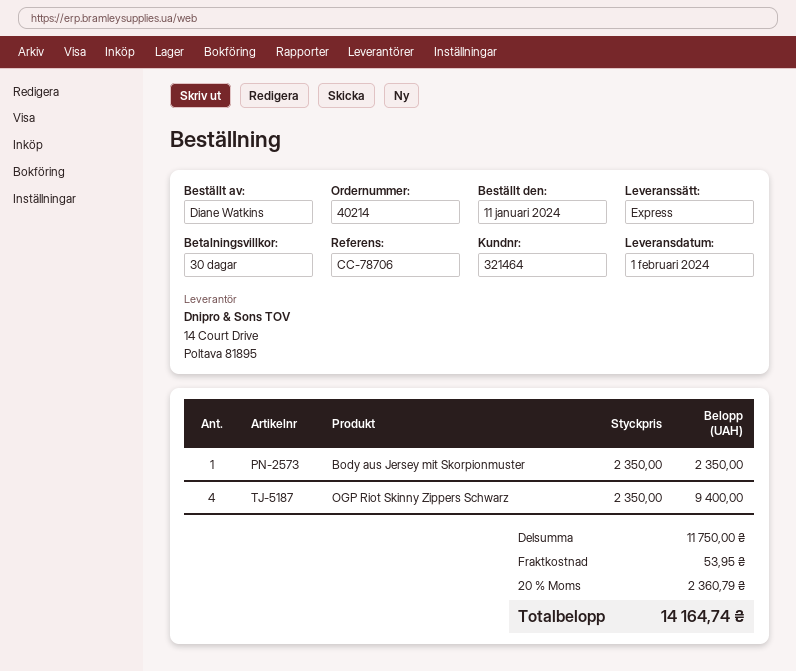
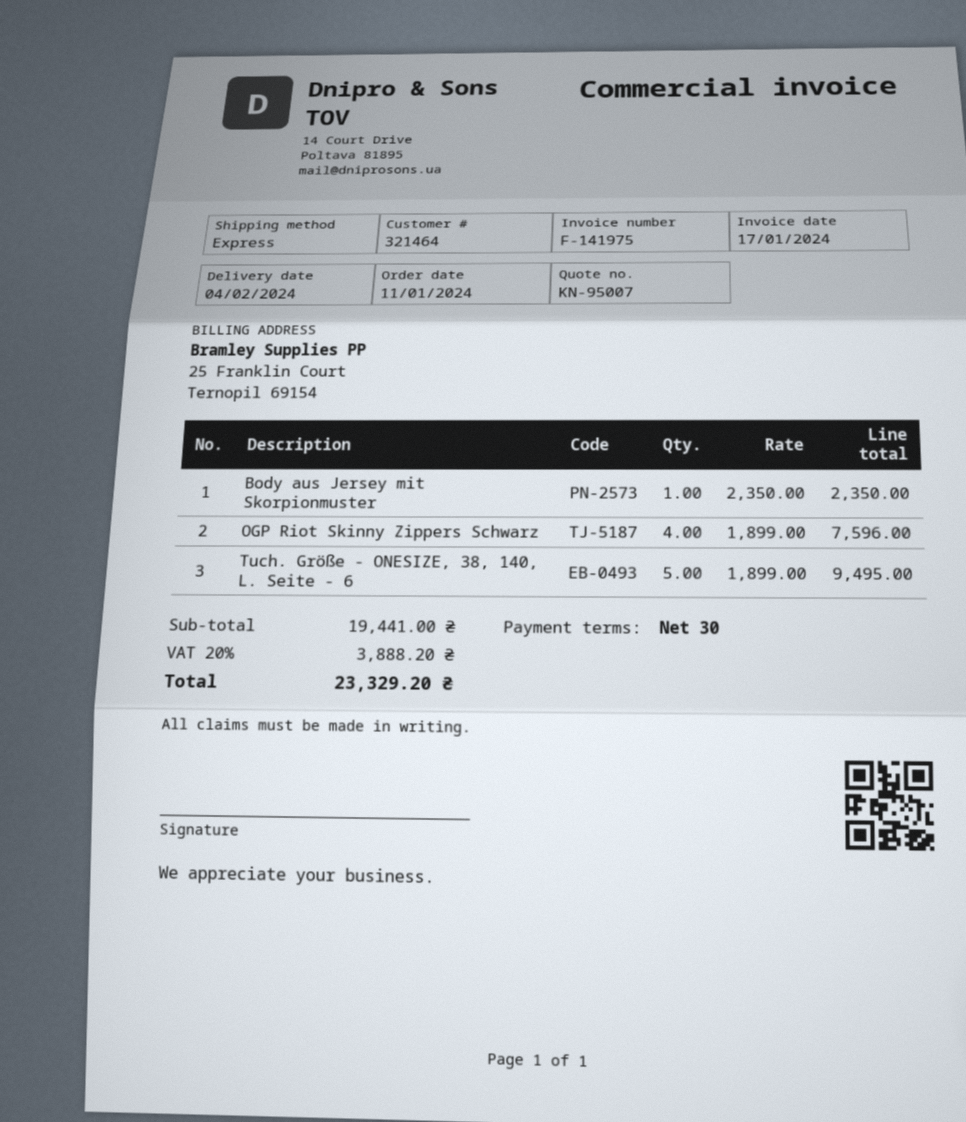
delivery date: 2024-02-01 -> 2024-02-04
OGP Riot Skinny Zippers Schwarz: 4 x 2350.00 = 9400.00 -> 4 x 1899.00 = 7596.00
Tuch. Größe - ONESIZE, 38, 140, L. Seite - 6: none -> 5 x 1899.00 = 9495.00
subtotal: 11750.00 -> 19441.00
shipping: 53.95 -> none
tax: 20% = 2360.79 -> 20% = 3888.20
total: 14164.74 -> 23329.20

